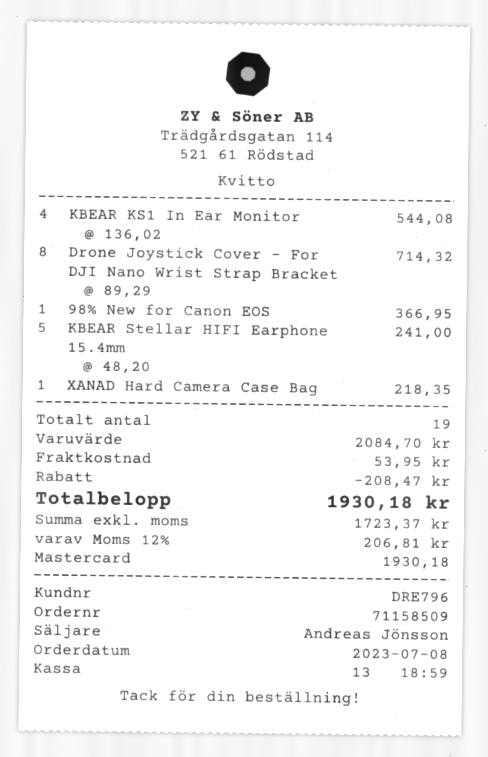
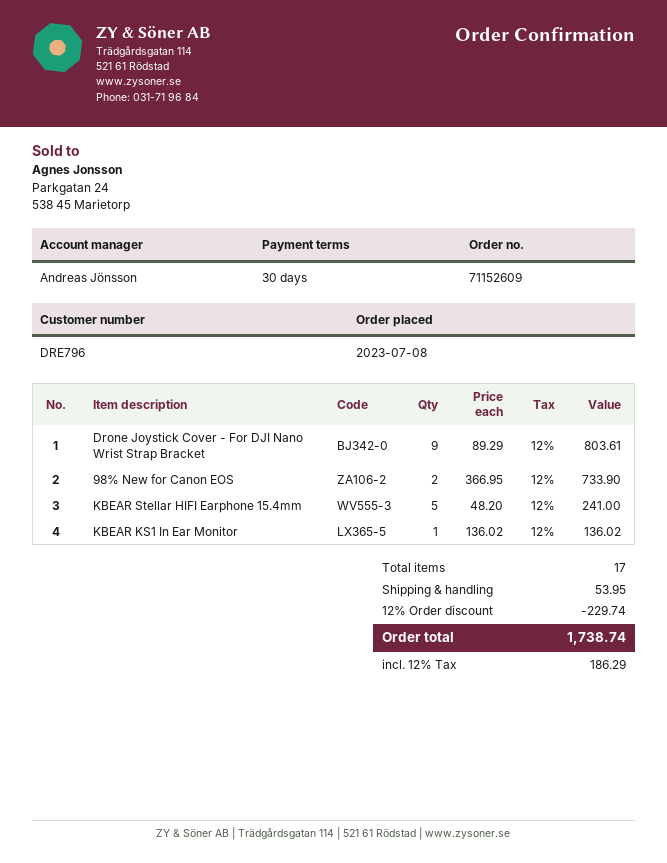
order number: 71158509 -> 71152609
KBEAR KS1 In Ear Monitor: 4 x 136.02 = 544.08 -> 1 x 136.02 = 136.02
Drone Joystick Cover - For DJI Nano Wrist Strap Bracket: 8 x 89.29 = 714.32 -> 9 x 89.29 = 803.61
98% New for Canon EOS: 1 x 366.95 = 366.95 -> 2 x 366.95 = 733.90
XANAD Hard Camera Case Bag: 1 x 218.35 = 218.35 -> none
total quantity: 19 -> 17
discount: 208.47 -> 229.74
tax: 12% = 206.81 -> 12% = 186.29
total: 1930.18 -> 1738.74

